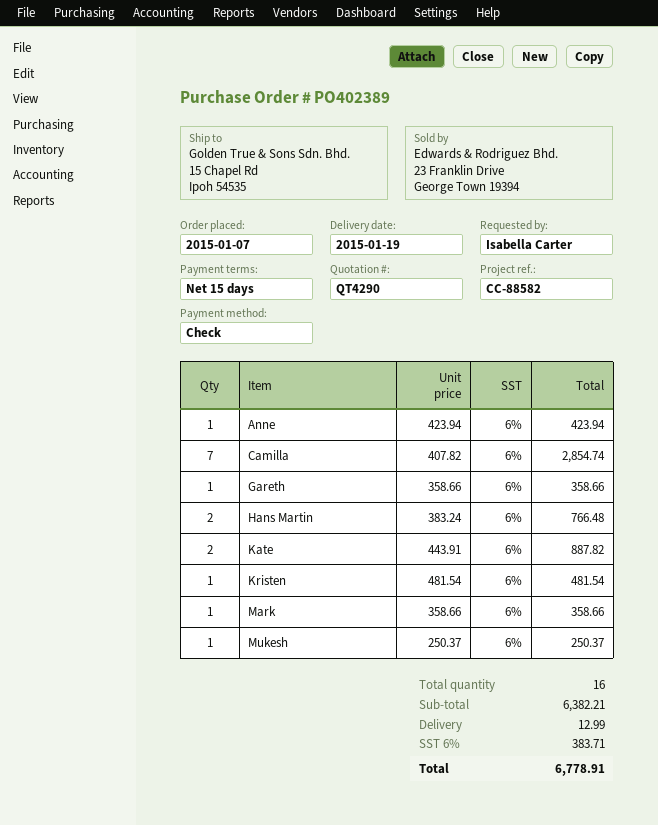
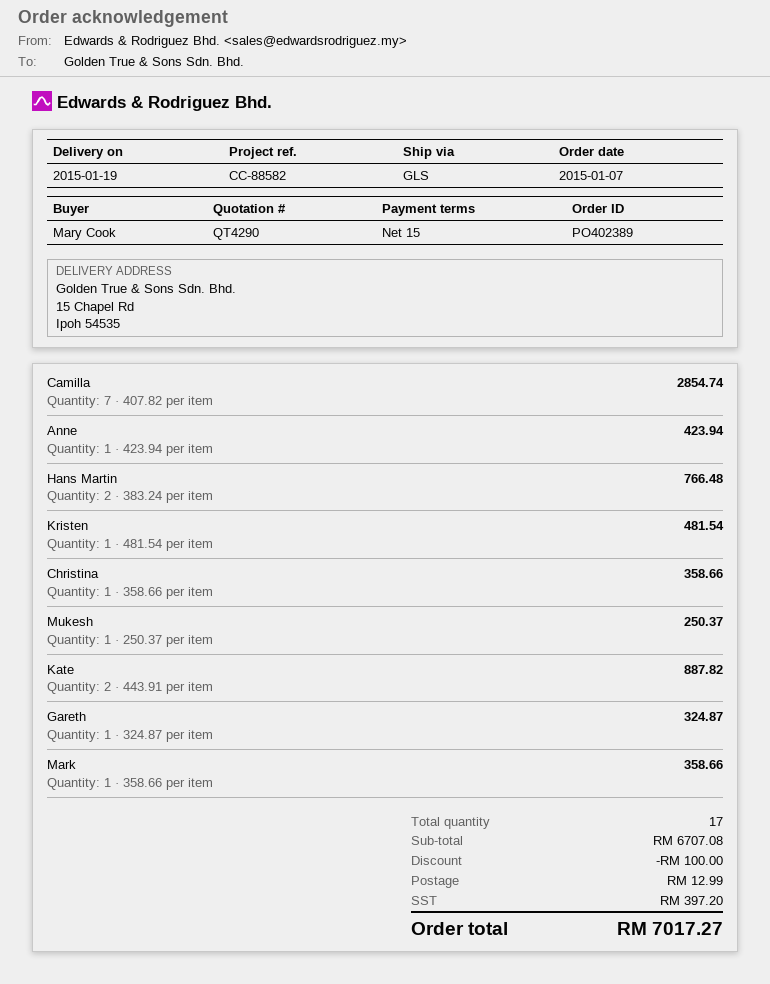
ordered by: Isabella Carter -> Mary Cook
Gareth: 1 x 358.66 = 358.66 -> 1 x 324.87 = 324.87
Christina: none -> 1 x 358.66 = 358.66
total quantity: 16 -> 17
subtotal: 6382.21 -> 6707.08
discount: none -> 100.00
tax: 383.71 -> 397.20
total: 6778.91 -> 7017.27

